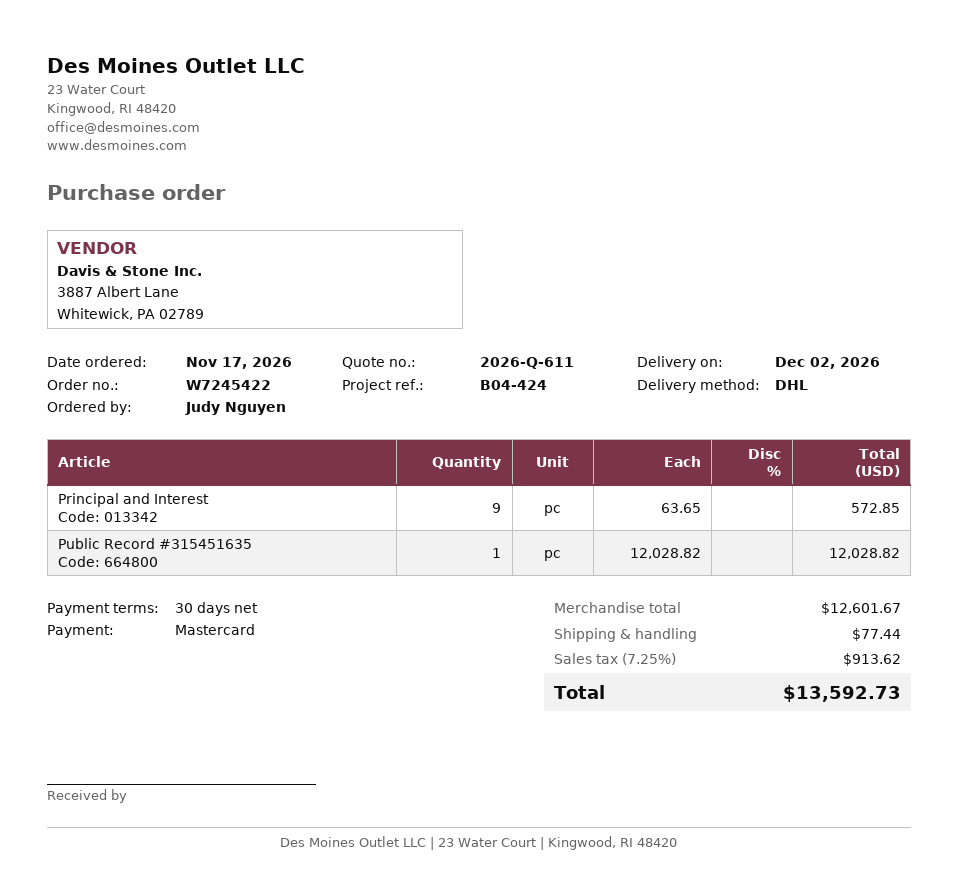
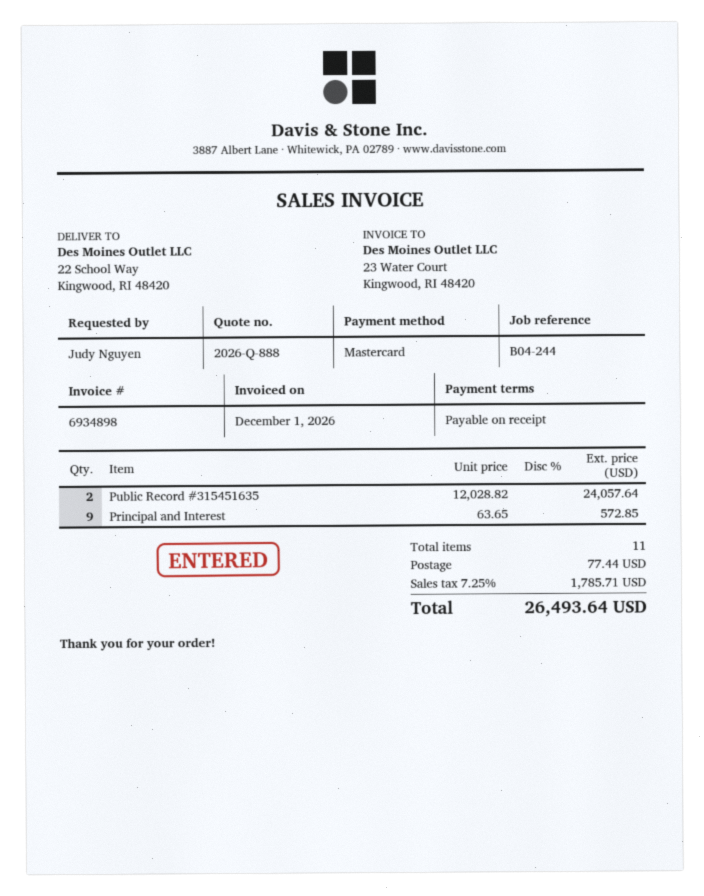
quote number: 2026-Q-611 -> 2026-Q-888
payment terms: 30 days -> on receipt
reference: B04-424 -> B04-244
Public Record #315451635: 1 x 12028.82 = 12028.82 -> 2 x 12028.82 = 24057.64
tax: 7.25% = 913.62 -> 7.25% = 1785.71
total: 13592.73 -> 26493.64

